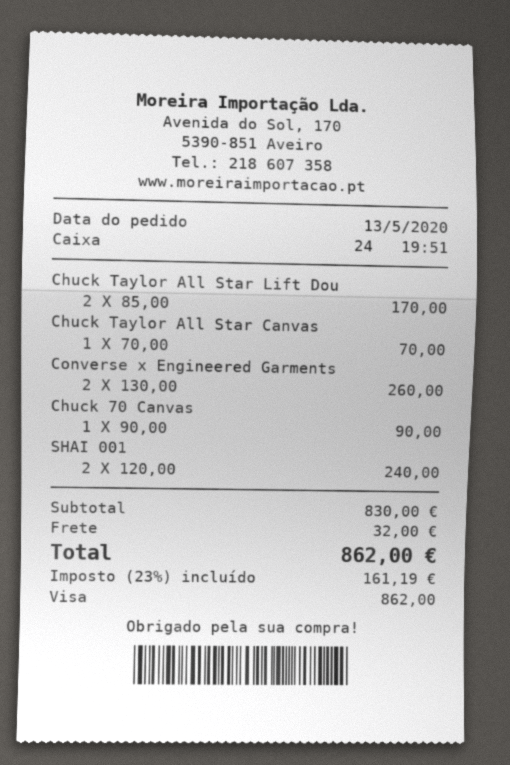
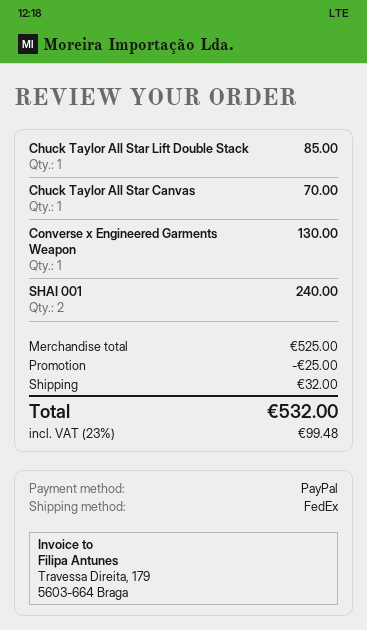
payment method: Visa -> PayPal
Chuck Taylor All Star Lift Dou: 2 for 170.00 -> 1 for 85.00
Converse x Engineered Garments: 2 for 260.00 -> 1 for 130.00
Chuck 70 Canvas: 1 for 90.00 -> none
subtotal: 830.00 -> 525.00
discount: none -> 25.00
tax: 23% = 161.19 -> 23% = 99.48
total: 862.00 -> 532.00

